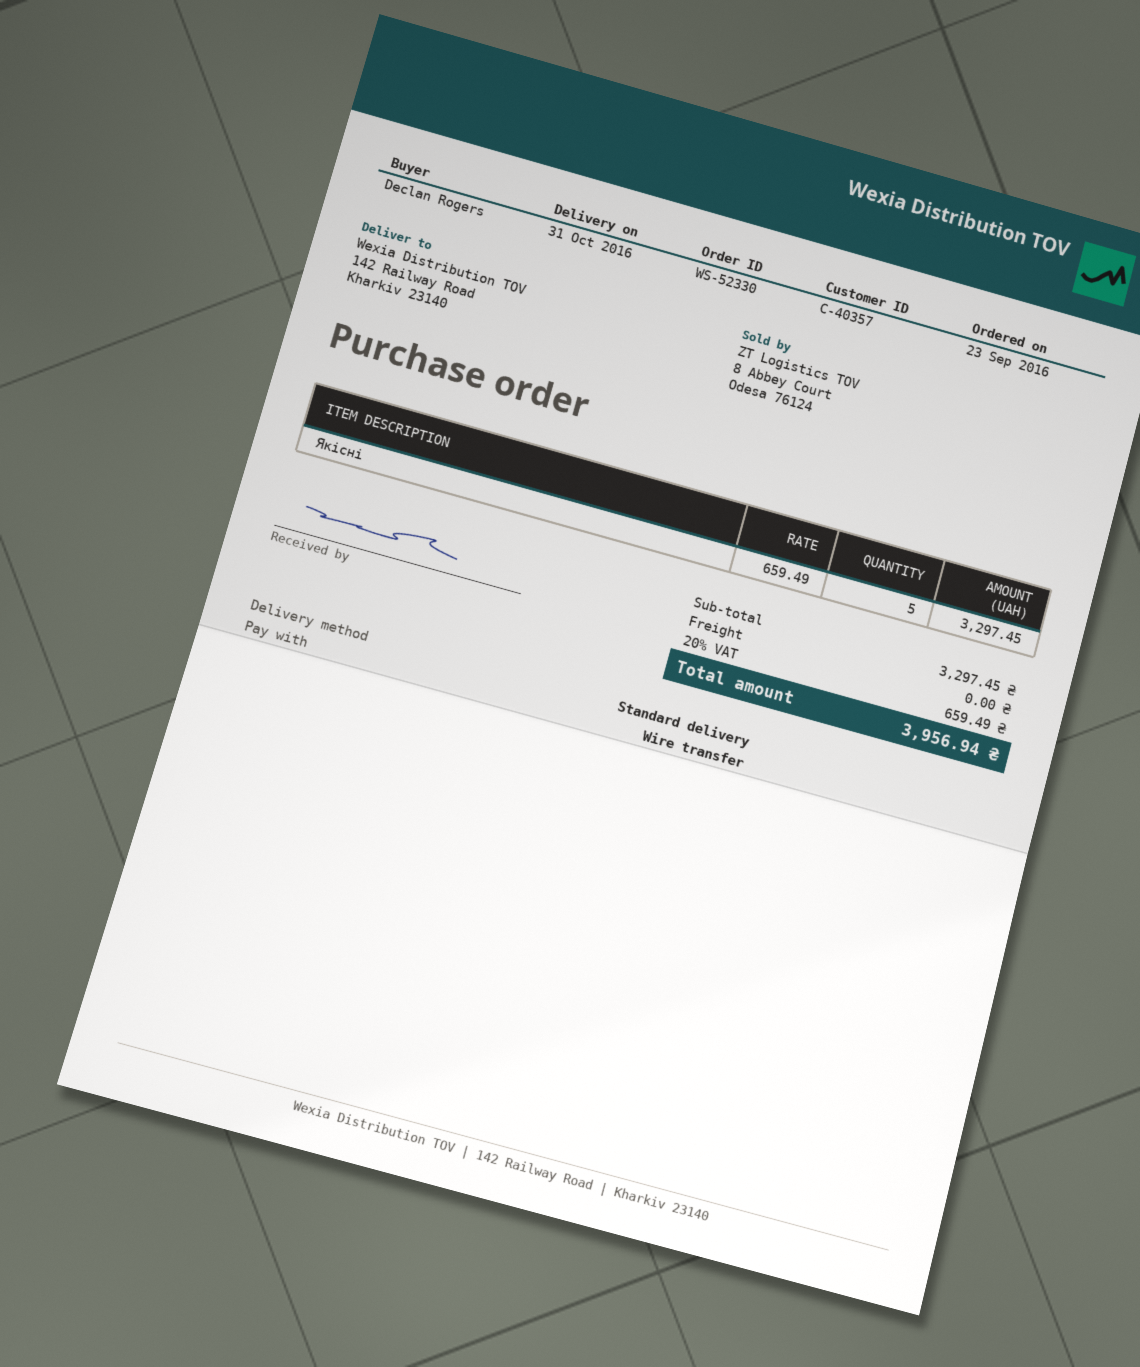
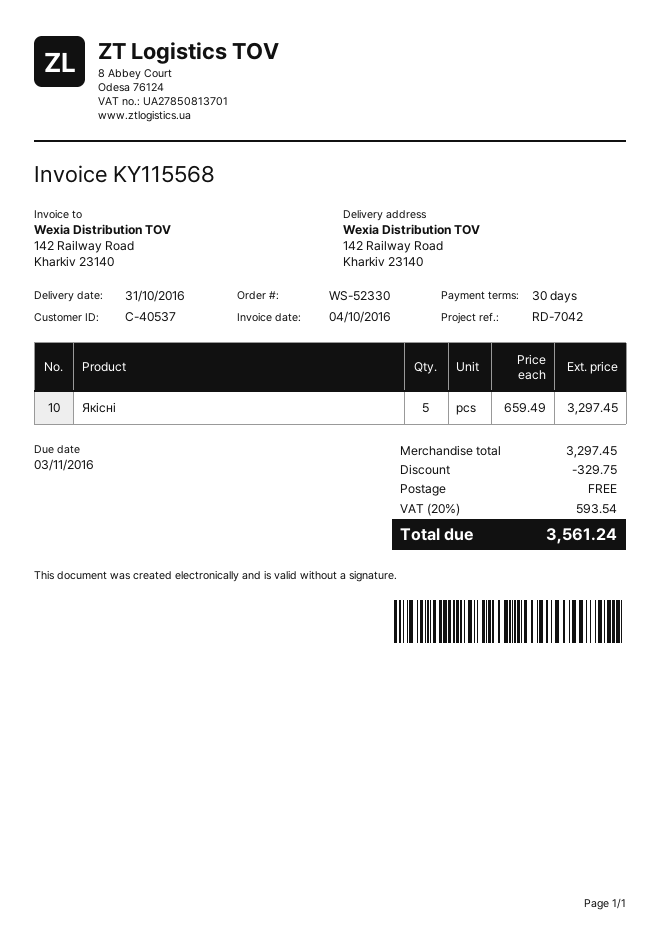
customer number: C-40357 -> C-40537
discount: none -> 329.75
tax: 20% = 659.49 -> 20% = 593.54
total: 3956.94 -> 3561.24

